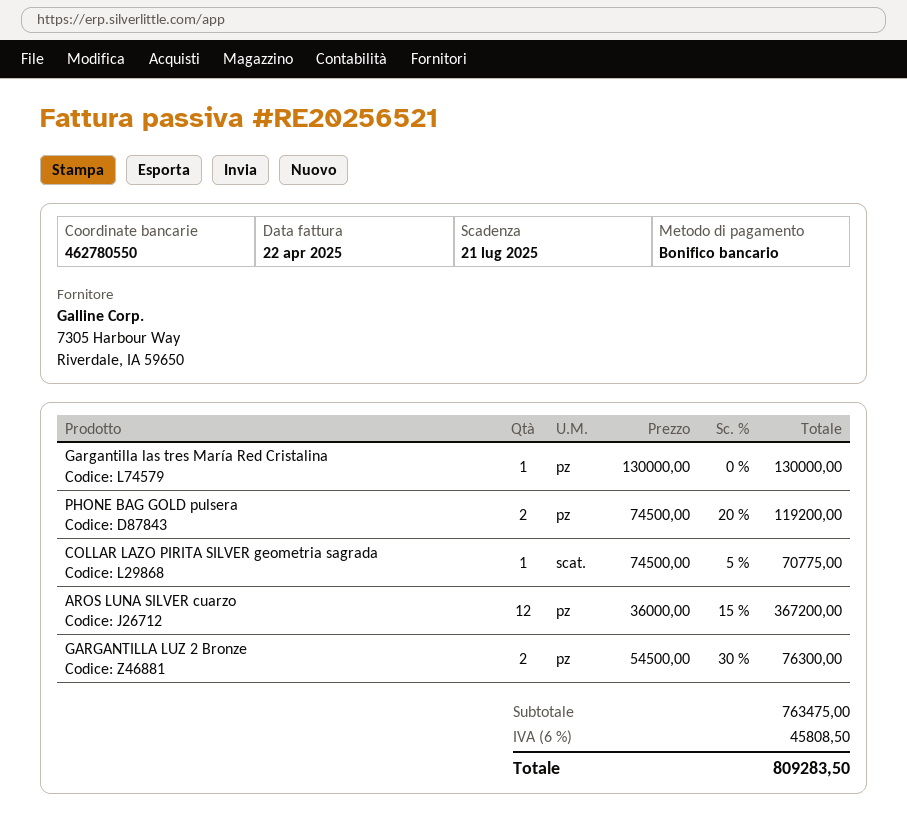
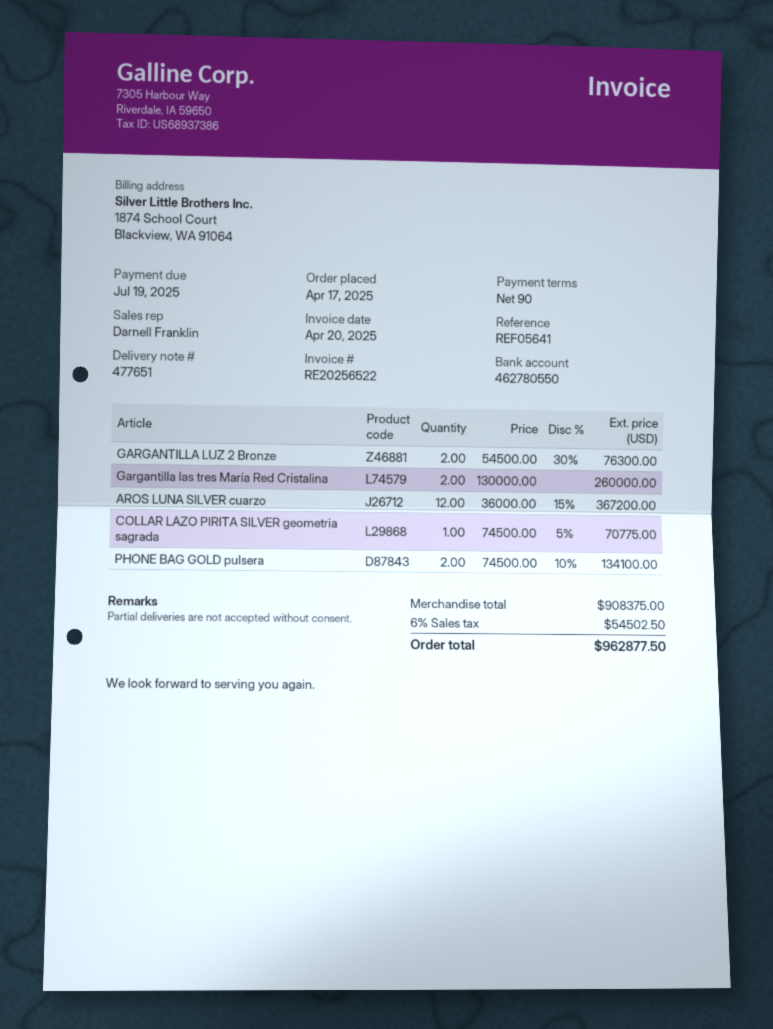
invoice number: RE20256521 -> RE20256522
invoice date: 2025-04-22 -> 2025-04-20
due date: 2025-07-21 -> 2025-07-19
Gargantilla las tres María Red Cristalina: 1 x 130000.00 = 130000.00 -> 2 x 130000.00 = 260000.00
PHONE BAG GOLD pulsera: 2 x 74500.00 - 20% = 119200.00 -> 2 x 74500.00 - 10% = 134100.00
subtotal: 763475.00 -> 908375.00
tax: 6% = 45808.50 -> 6% = 54502.50
total: 809283.50 -> 962877.50

